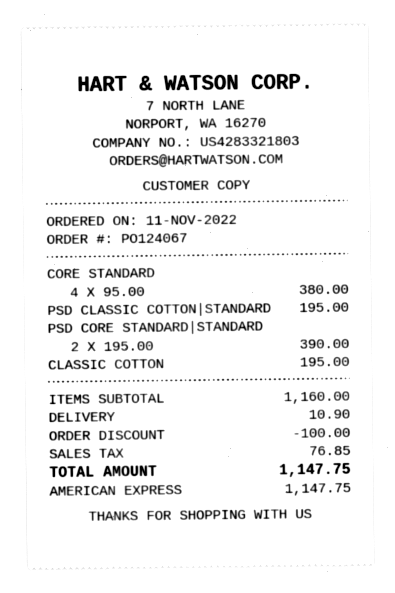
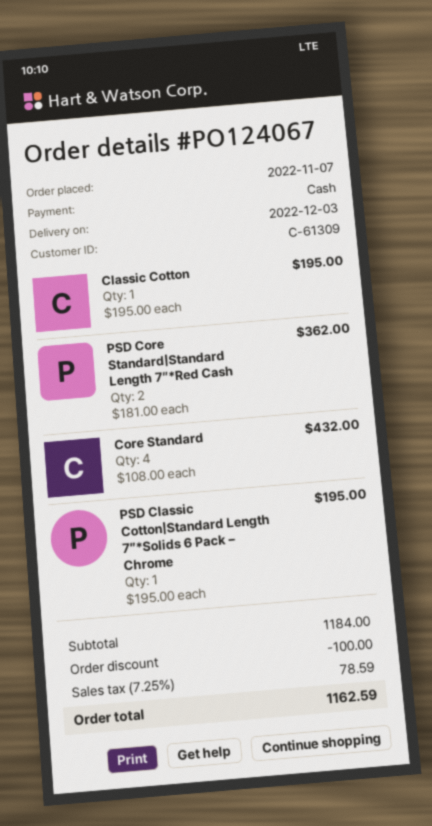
order date: 2022-11-11 -> 2022-11-07
payment method: American Express -> cash
CORE STANDARD: 4 x 95.00 = 380.00 -> 4 x 108.00 = 432.00
PSD CORE STANDARD|STANDARD: 2 x 195.00 = 390.00 -> 2 x 181.00 = 362.00
subtotal: 1160.00 -> 1184.00
shipping: 10.90 -> none
tax: 76.85 -> 78.59
total: 1147.75 -> 1162.59

